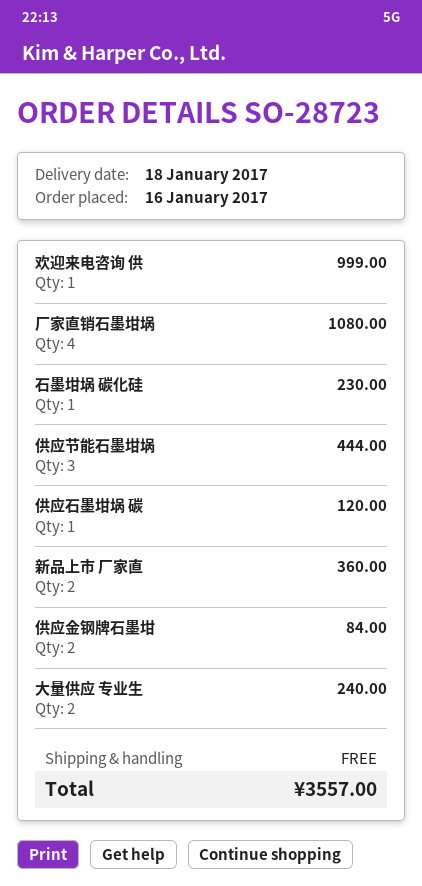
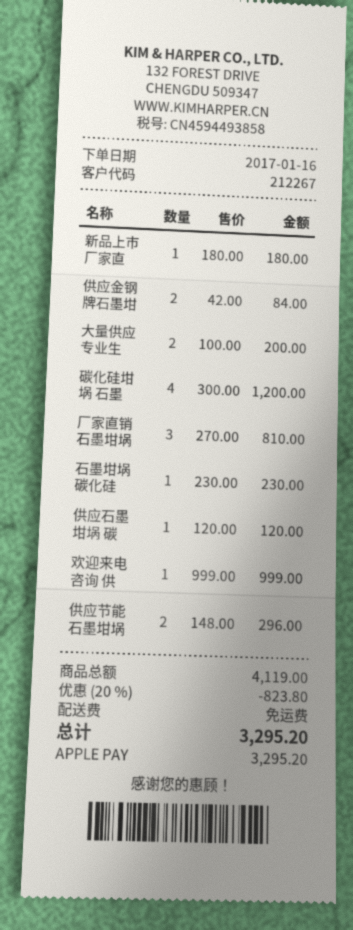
厂家直销石墨坩埚: 4 for 1080.00 -> 3 for 810.00
供应节能石墨坩埚: 3 for 444.00 -> 2 for 296.00
新品上市 厂家直: 2 for 360.00 -> 1 for 180.00
大量供应 专业生: 2 for 240.00 -> 2 for 200.00
碳化硅坩埚 石墨: none -> 4 for 1200.00
discount: none -> 20% = 823.80
total: 3557.00 -> 3295.20

